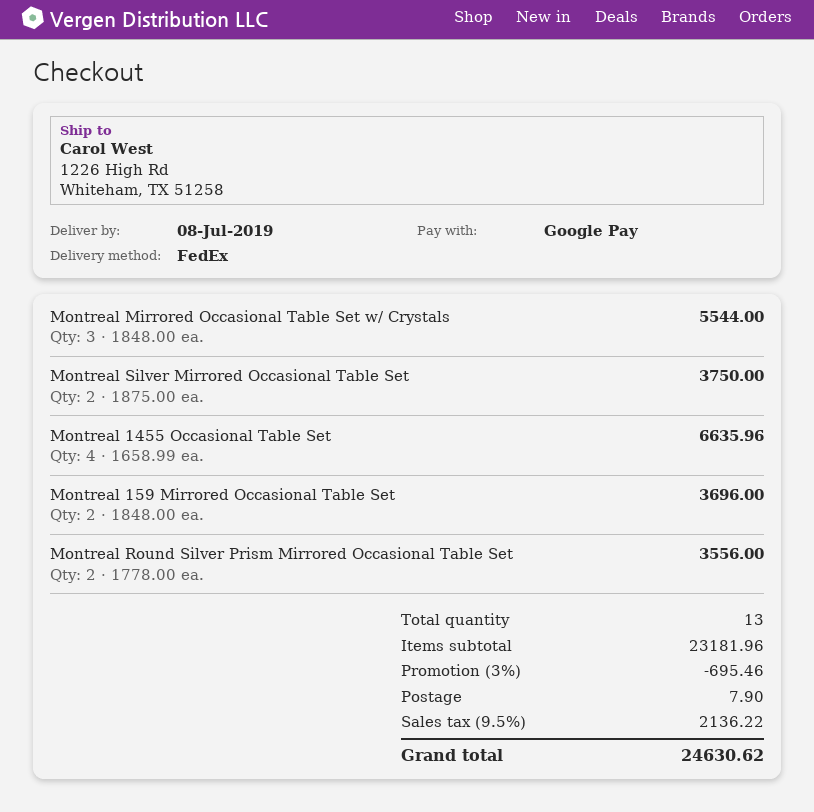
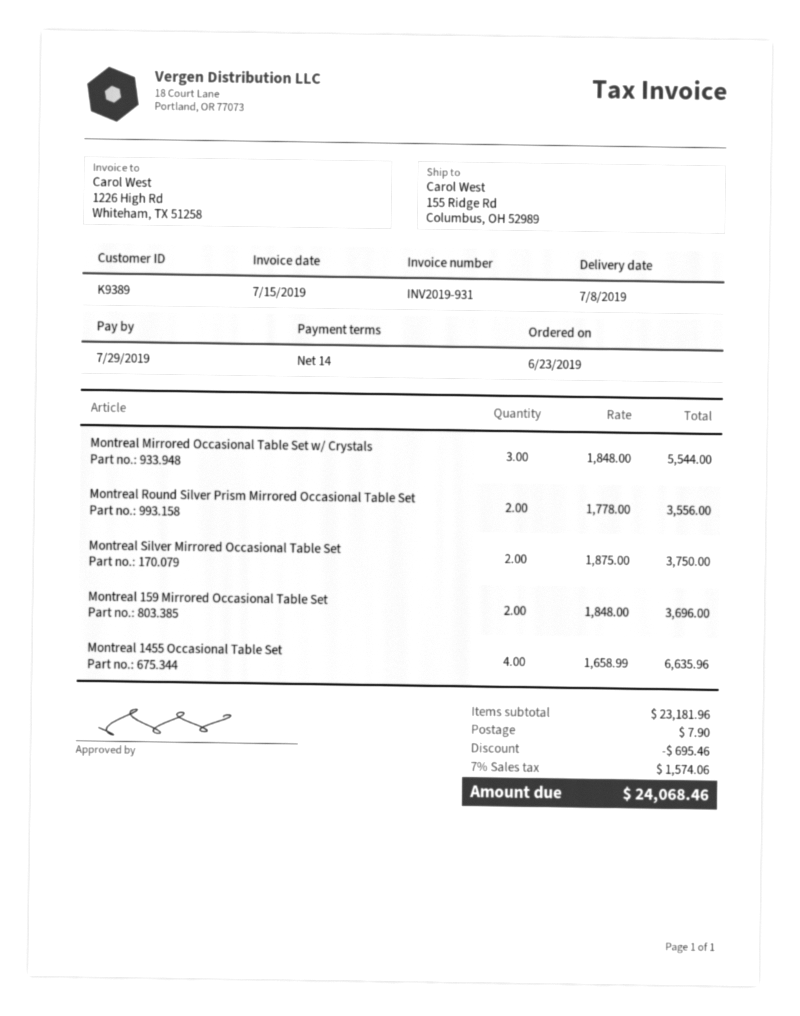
ship to: 1226 High Rd, Whiteham, TX 51258 -> 155 Ridge Rd, Columbus, OH 52989
tax: 9.5% = 2136.22 -> 7% = 1574.06
total: 24630.62 -> 24068.46

